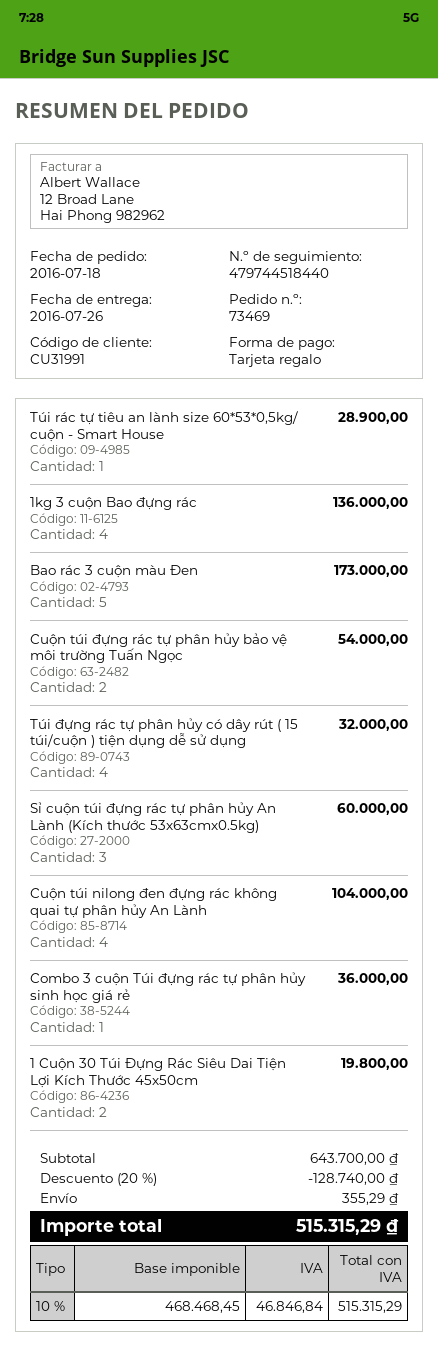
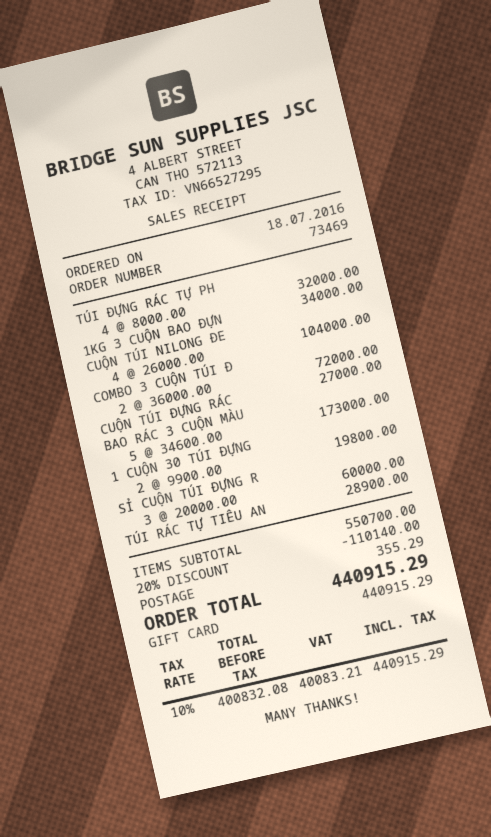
1kg 3 cuộn Bao đựng rác: 4 for 136000.00 -> 1 for 34000.00
Cuộn túi đựng rác tự phân hủy bảo vệ môi trường Tuấn Ngọc: 2 for 54000.00 -> 1 for 27000.00
Combo 3 cuộn Túi đựng rác tự phân hủy sinh học giá rẻ: 1 for 36000.00 -> 2 for 72000.00
subtotal: 643700.00 -> 550700.00
discount: 20% = 128740.00 -> 20% = 110140.00
net: 468468.45 -> 400832.08
tax: 10% = 46846.84 -> 10% = 40083.21
total: 515315.29 -> 440915.29

